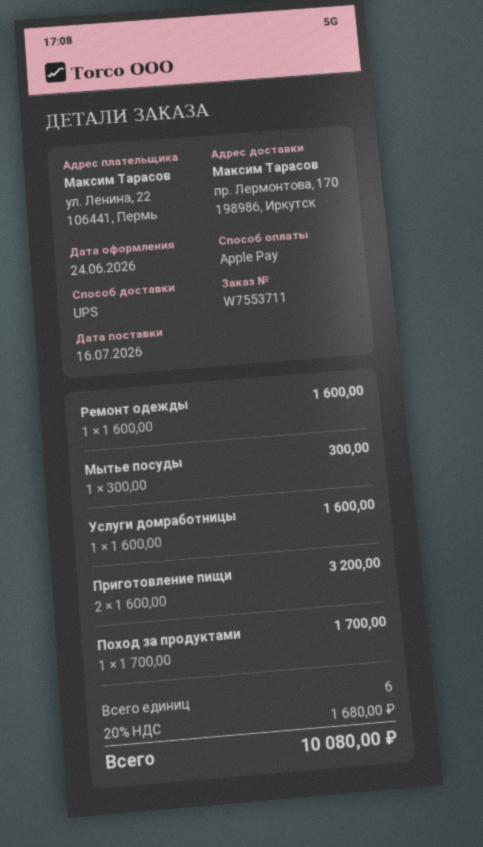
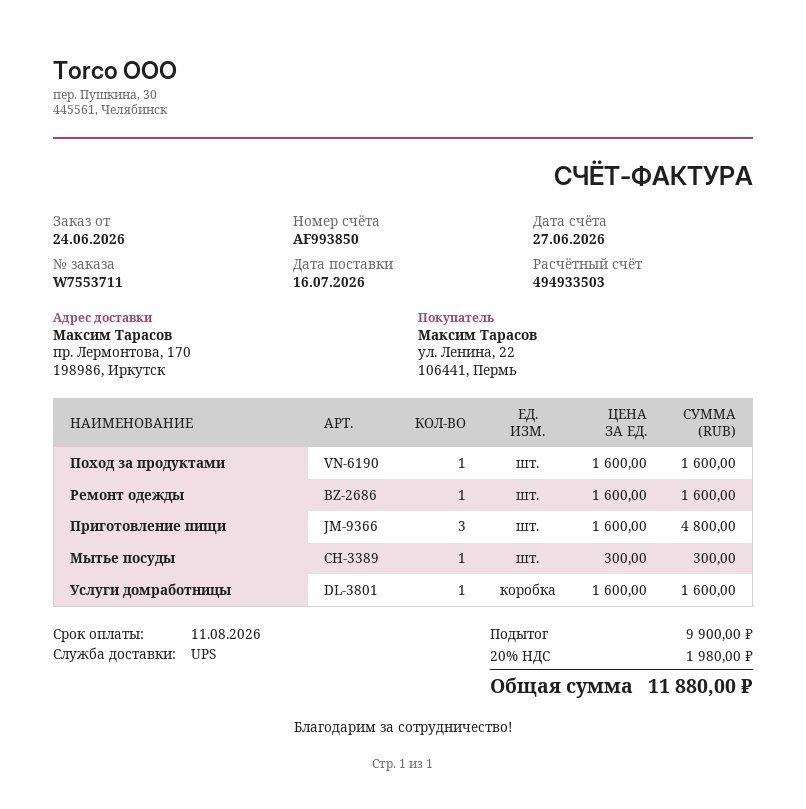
Приготовление пищи: 2 x 1600.00 = 3200.00 -> 3 x 1600.00 = 4800.00
Поход за продуктами: 1 x 1700.00 = 1700.00 -> 1 x 1600.00 = 1600.00
tax: 20% = 1680.00 -> 20% = 1980.00
total: 10080.00 -> 11880.00

